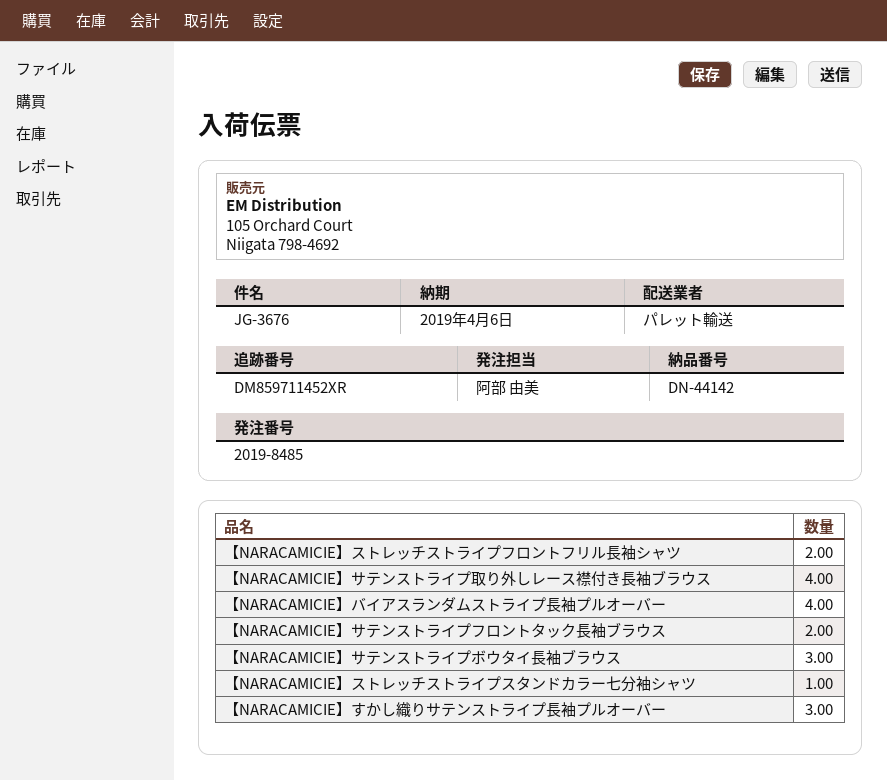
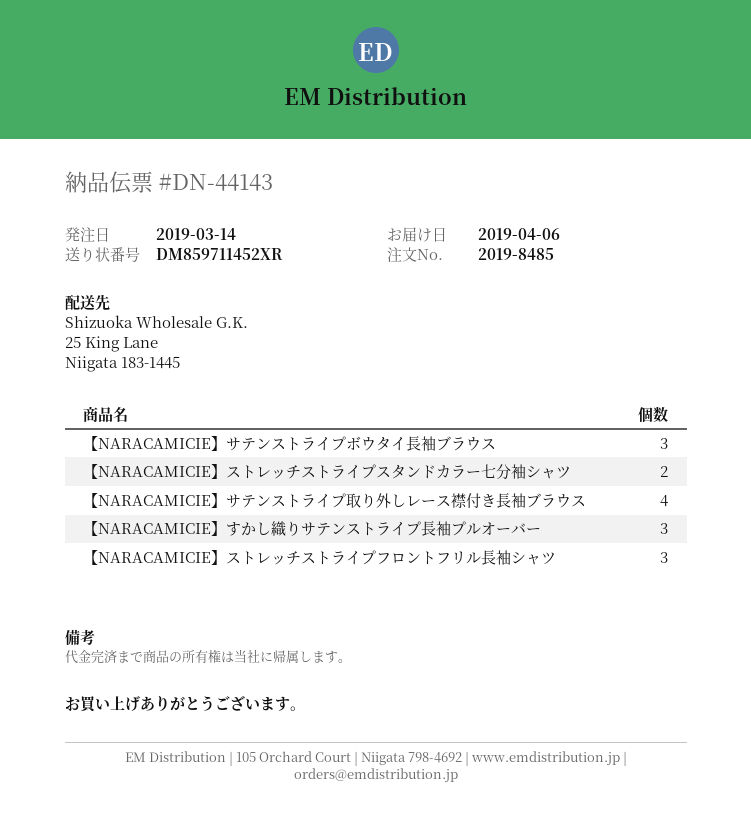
delivery note number: DN-44142 -> DN-44143
【NARACAMICIE】ストレッチストライプフロントフリル長袖シャツ: 2 -> 3
【NARACAMICIE】バイアスランダムストライプ長袖プルオーバー: 4 -> none
【NARACAMICIE】サテンストライプフロントタック長袖ブラウス: 2 -> none
【NARACAMICIE】ストレッチストライプスタンドカラー七分袖シャツ: 1 -> 2

